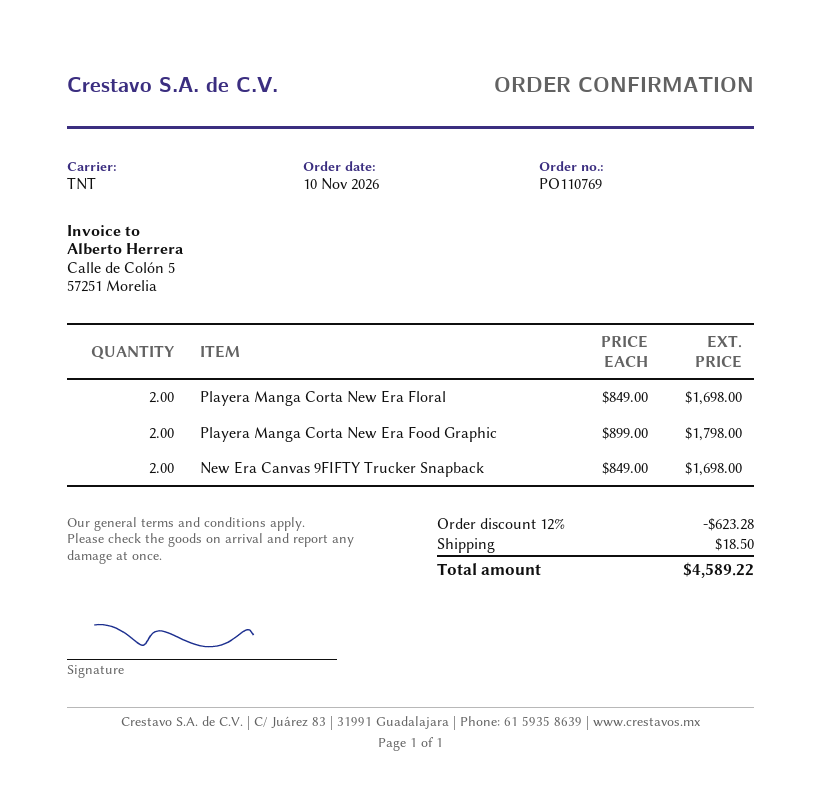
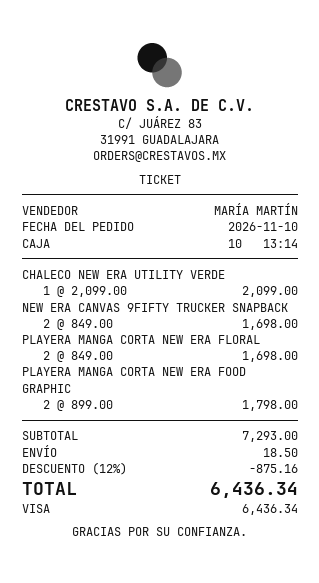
CHALECO NEW ERA UTILITY VERDE: none -> 1 x 2099.00 = 2099.00
discount: 12% = 623.28 -> 12% = 875.16
total: 4589.22 -> 6436.34

